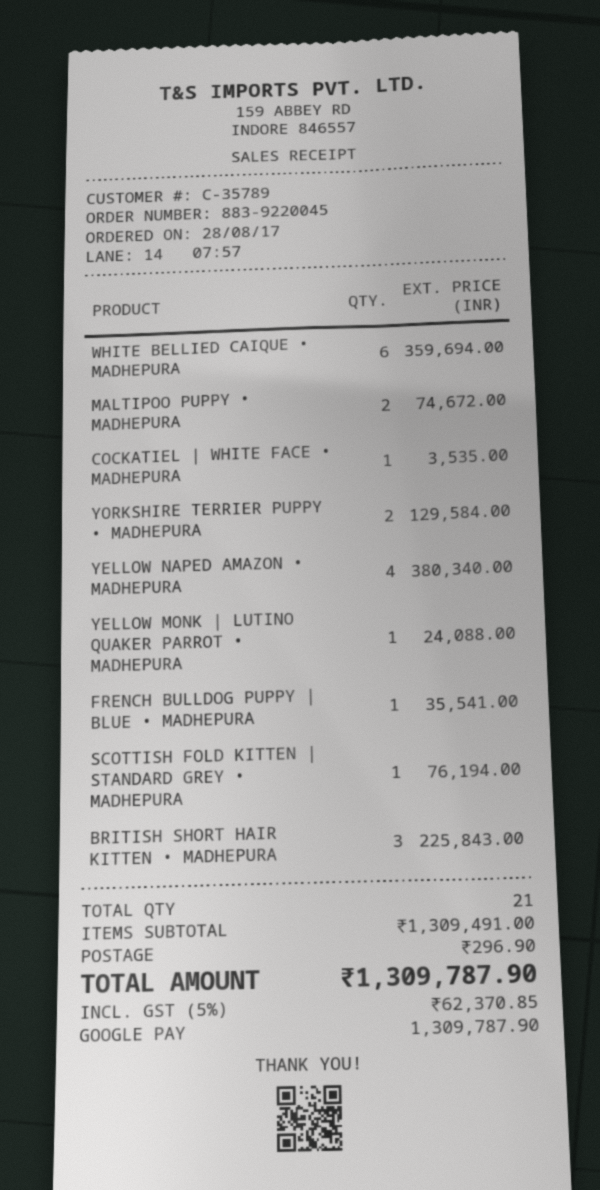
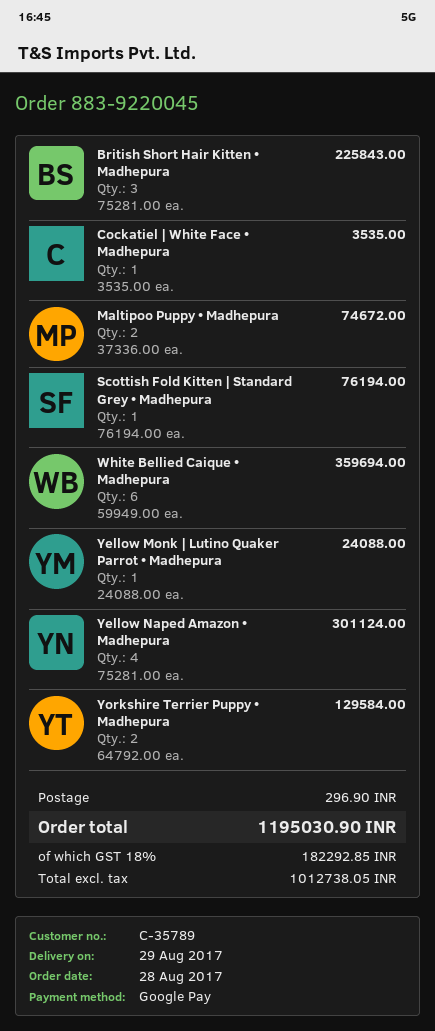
YELLOW NAPED AMAZON • MADHEPURA: 4 for 380340.00 -> 4 for 301124.00
FRENCH BULLDOG PUPPY | BLUE • MADHEPURA: 1 for 35541.00 -> none
tax: 5% = 62370.85 -> 18% = 182292.85
total: 1309787.90 -> 1195030.90

